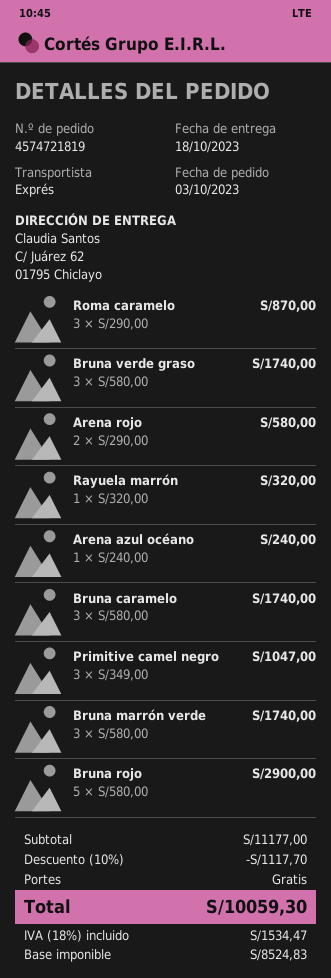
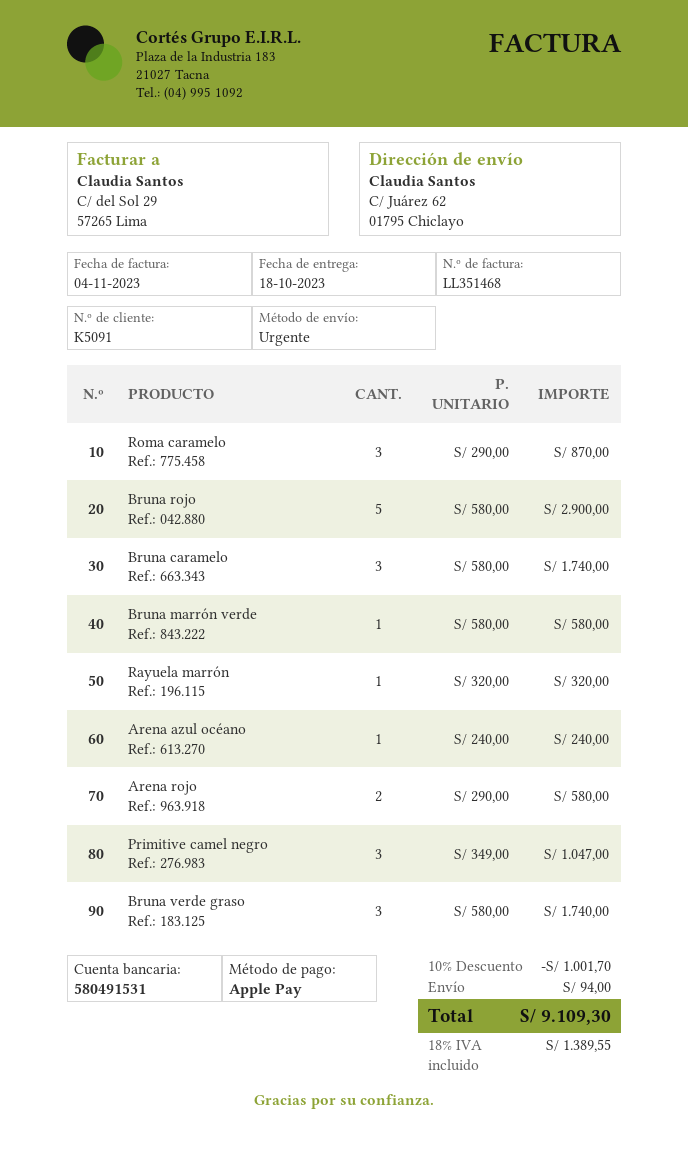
Bruna marrón verde: 3 x 580.00 = 1740.00 -> 1 x 580.00 = 580.00
discount: 10% = 1117.70 -> 10% = 1001.70
shipping: 0.00 -> 94.00
tax: 18% = 1534.47 -> 18% = 1389.55
total: 10059.30 -> 9109.30

